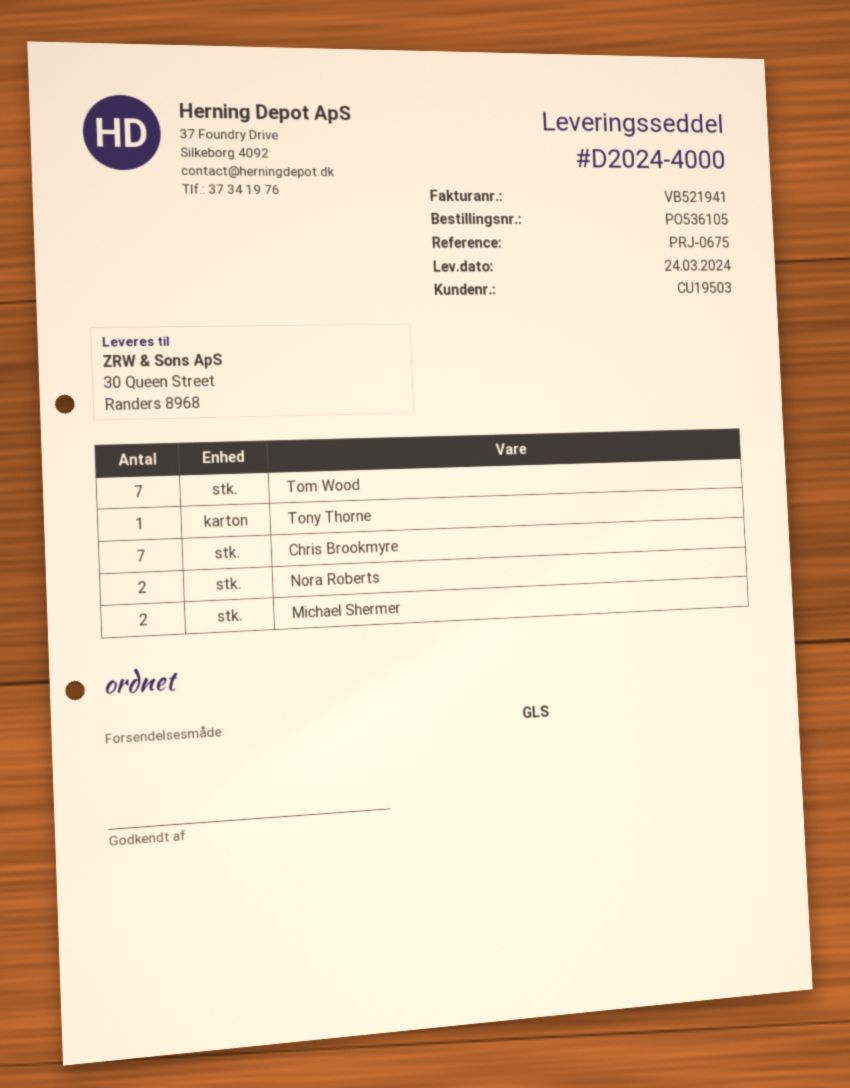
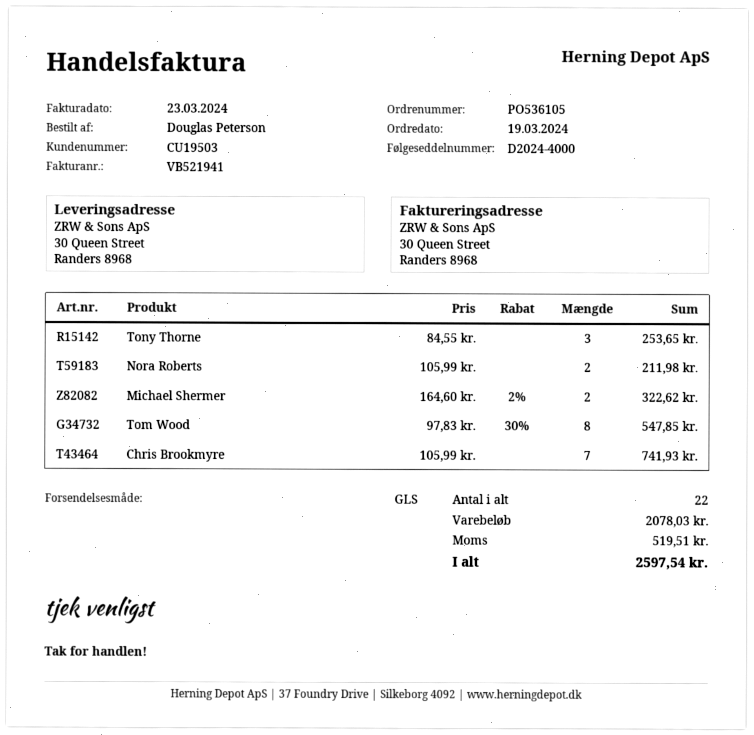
Tom Wood: 7 -> 8
Tony Thorne: 1 -> 3

